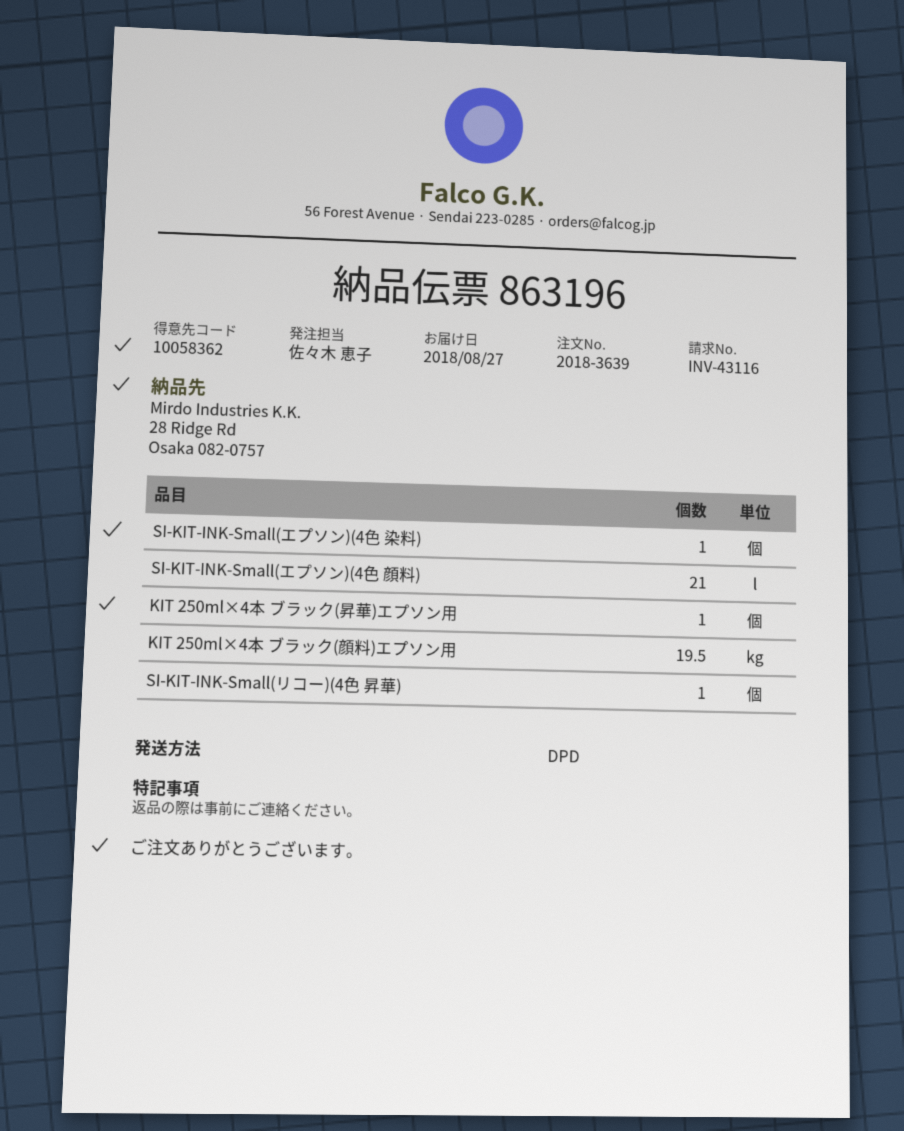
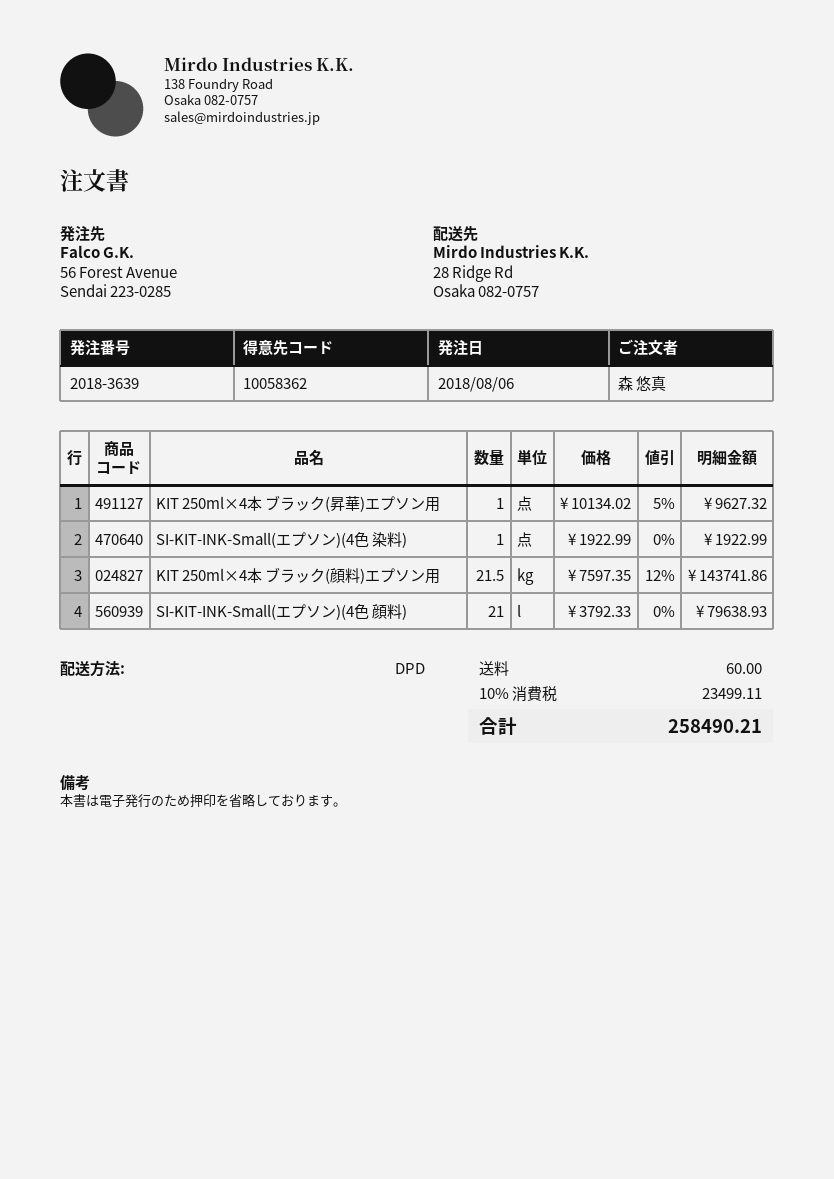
ordered by: 佐々木 恵子 -> 森 悠真
KIT 250ml×4本 ブラック(顔料)エプソン用: 19.5 -> 21.5
SI-KIT-INK-Small(リコー)(4色 昇華): 1 -> none

